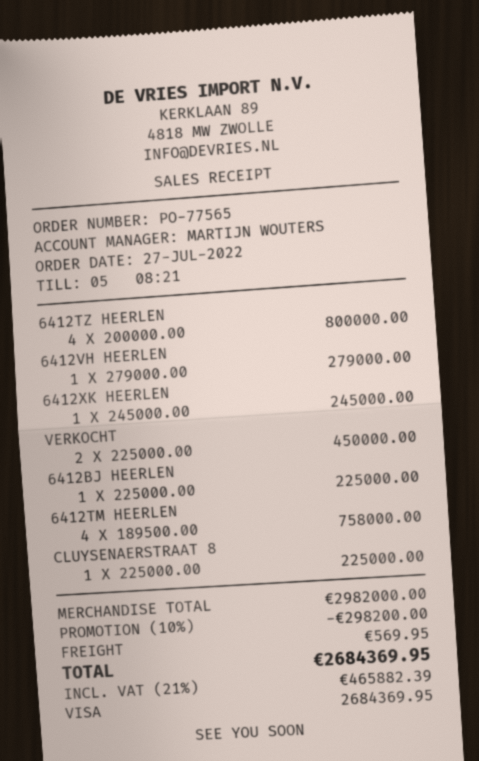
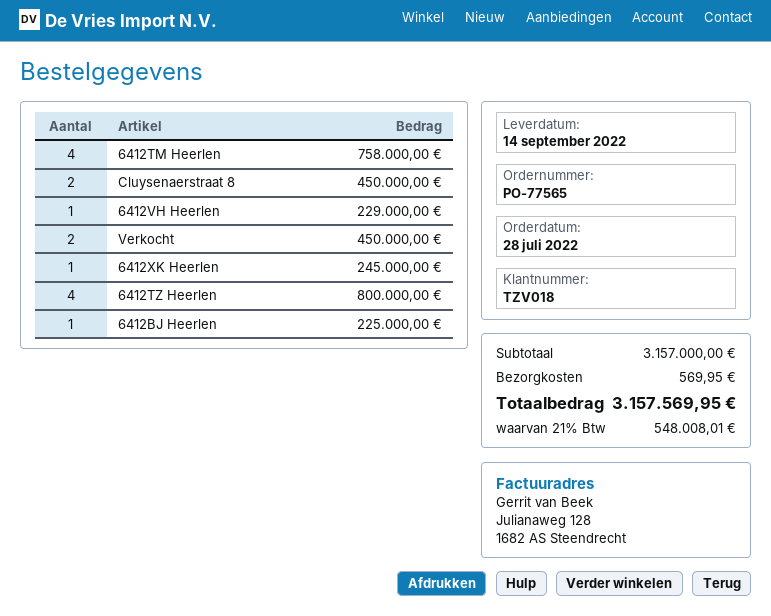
order date: 2022-07-27 -> 2022-07-28
6412VH HEERLEN: 1 for 279000.00 -> 1 for 229000.00
CLUYSENAERSTRAAT 8: 1 for 225000.00 -> 2 for 450000.00
subtotal: 2982000.00 -> 3157000.00
discount: 10% = 298200.00 -> none
tax: 21% = 465882.39 -> 21% = 548008.01
total: 2684369.95 -> 3157569.95

